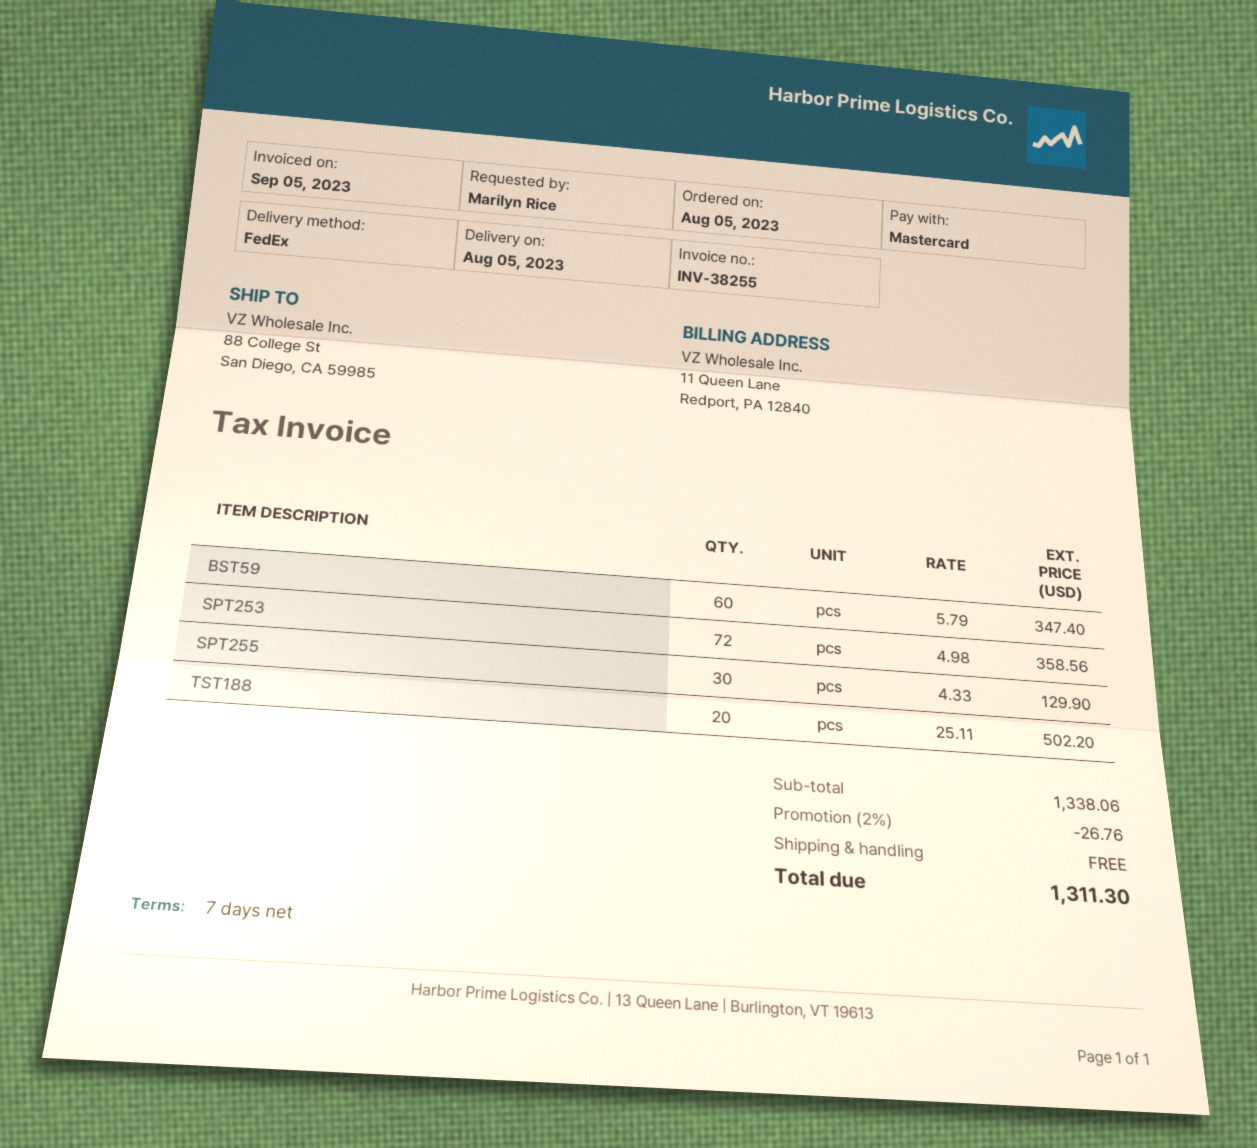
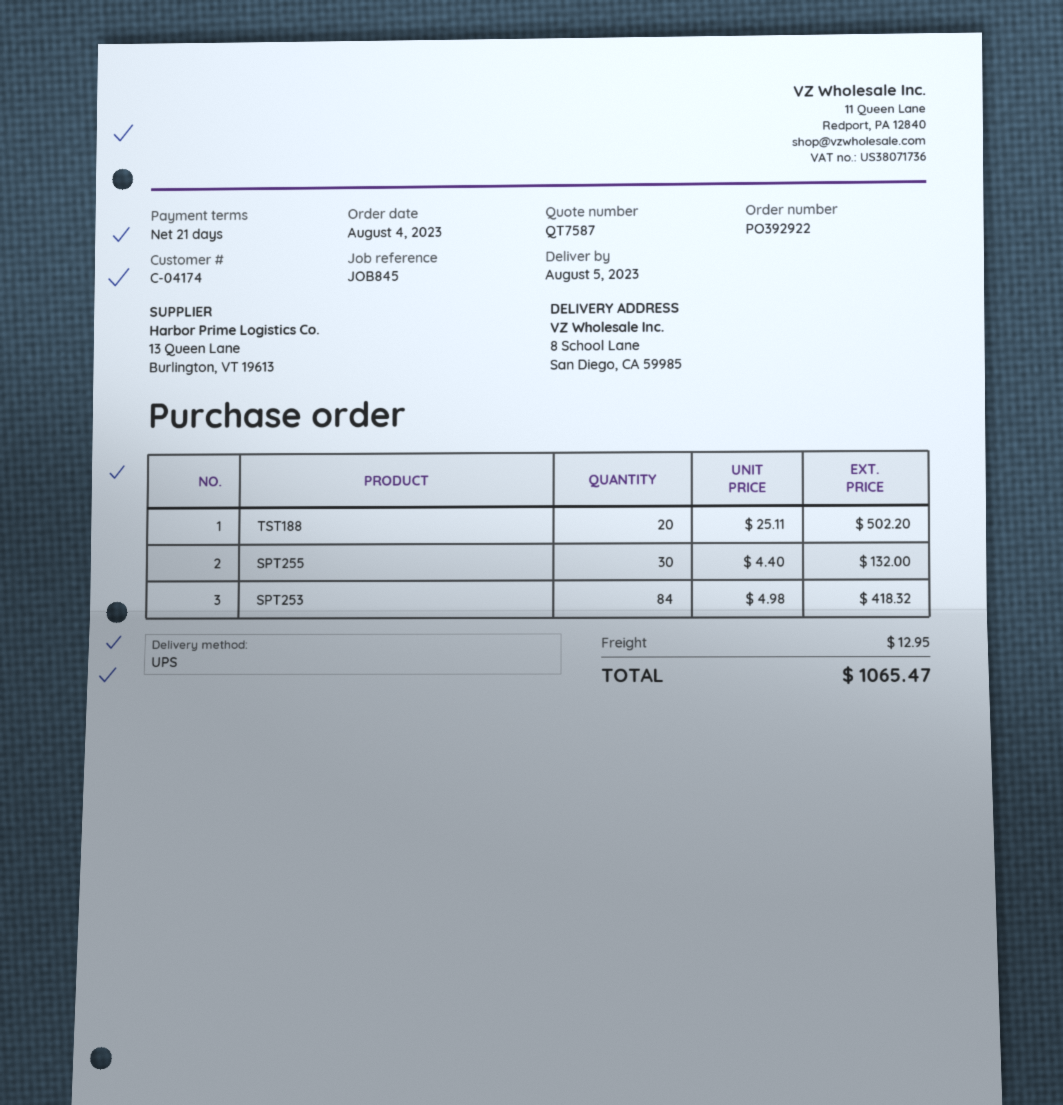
order date: 2023-08-05 -> 2023-08-04
payment terms: 7 days -> 21 days
shipping method: FedEx -> UPS
ship to: 88 College St, San Diego, CA 59985 -> 8 School Lane, San Diego, CA 59985
BST59: 60 x 5.79 = 347.40 -> none
SPT253: 72 x 4.98 = 358.56 -> 84 x 4.98 = 418.32
SPT255: 30 x 4.33 = 129.90 -> 30 x 4.40 = 132.00
discount: 2% = 26.76 -> none
shipping: 0.00 -> 12.95
total: 1311.30 -> 1065.47

